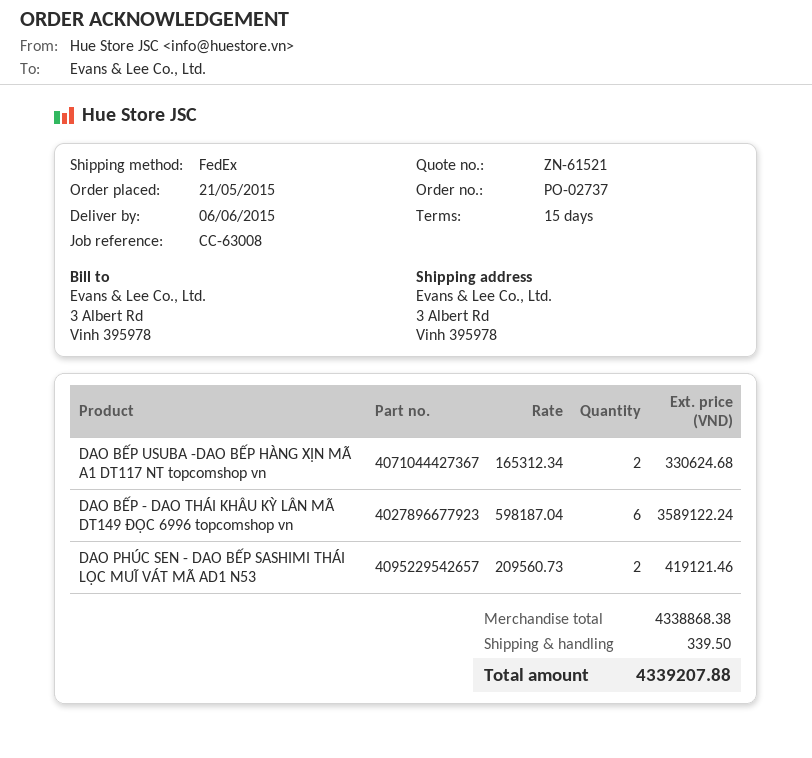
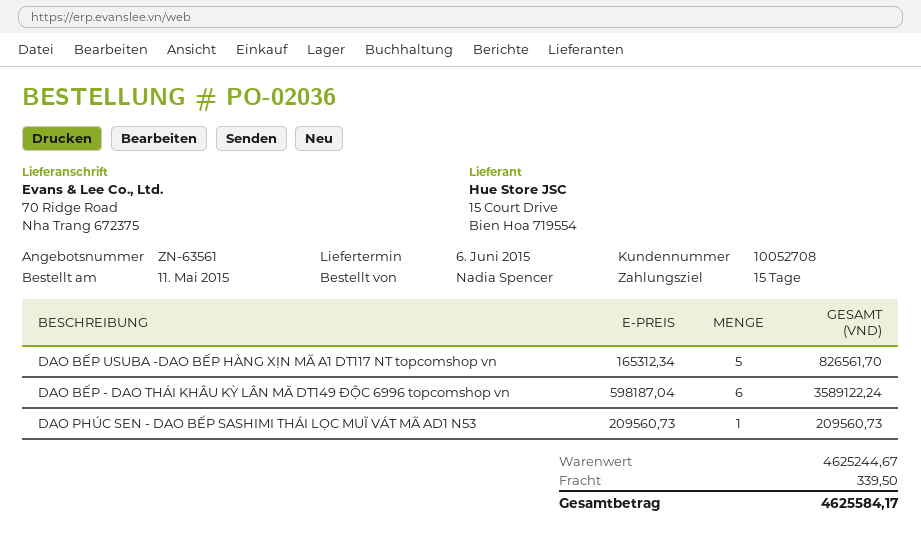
quote number: ZN-61521 -> ZN-63561
order number: PO-02737 -> PO-02036
order date: 2015-05-21 -> 2015-05-11
ship to: 3 Albert Rd, Vinh 395978 -> 70 Ridge Road, Nha Trang 672375
DAO BẾP USUBA -DAO BẾP HÀNG XỊN MÃ A1 DT117 NT topcomshop vn: 2 x 165312.34 = 330624.68 -> 5 x 165312.34 = 826561.70
DAO PHÚC SEN - DAO BẾP SASHIMI THÁI LỌC MUĨ VÁT MÃ AD1 N53: 2 x 209560.73 = 419121.46 -> 1 x 209560.73 = 209560.73
subtotal: 4338868.38 -> 4625244.67
total: 4339207.88 -> 4625584.17

